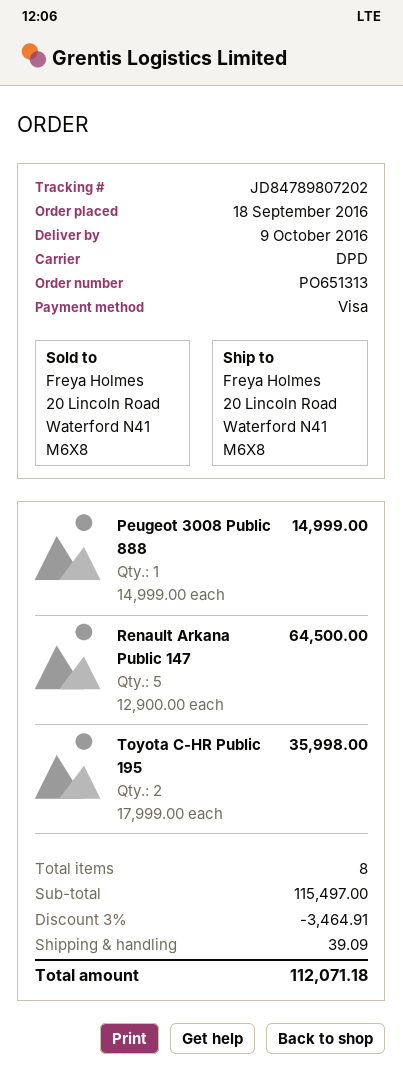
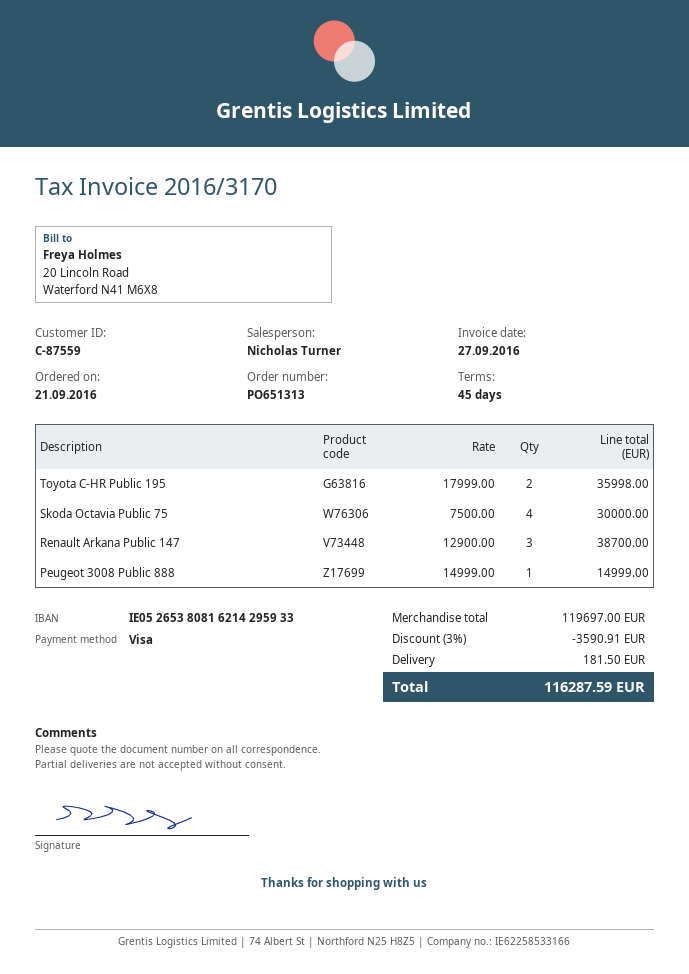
order date: 2016-09-18 -> 2016-09-21
Renault Arkana Public 147: 5 x 12900.00 = 64500.00 -> 3 x 12900.00 = 38700.00
Skoda Octavia Public 75: none -> 4 x 7500.00 = 30000.00
subtotal: 115497.00 -> 119697.00
discount: 3% = 3464.91 -> 3% = 3590.91
shipping: 39.09 -> 181.50
total: 112071.18 -> 116287.59

